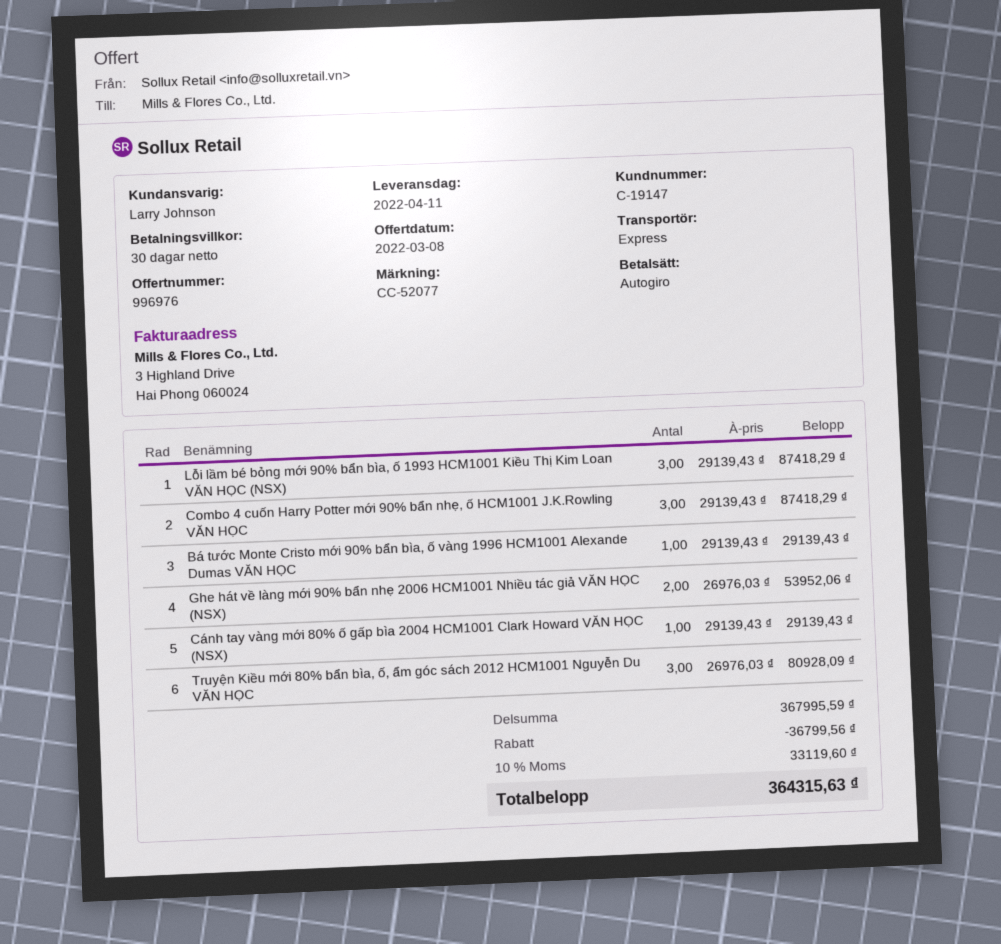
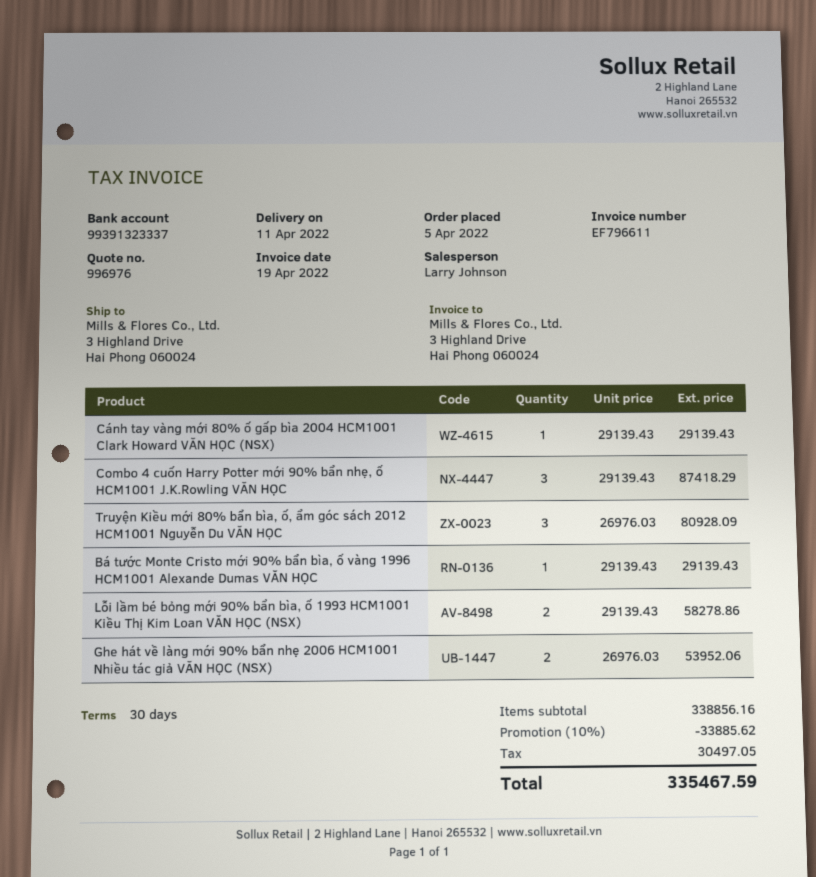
Lỗi lầm bé bỏng mới 90% bẩn bìa, ố 1993 HCM1001 Kiều Thị Kim Loan VĂN HỌC (NSX): 3 x 29139.43 = 87418.29 -> 2 x 29139.43 = 58278.86
subtotal: 367995.59 -> 338856.16
discount: 36799.56 -> 33885.62
tax: 33119.60 -> 30497.05
total: 364315.63 -> 335467.59

